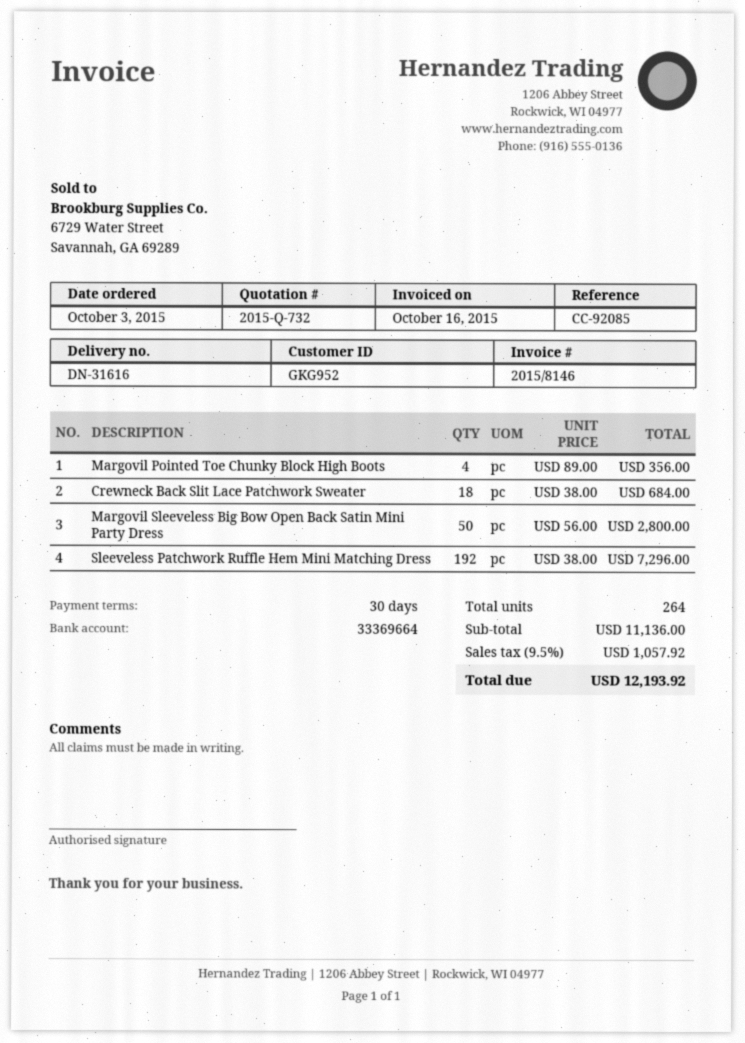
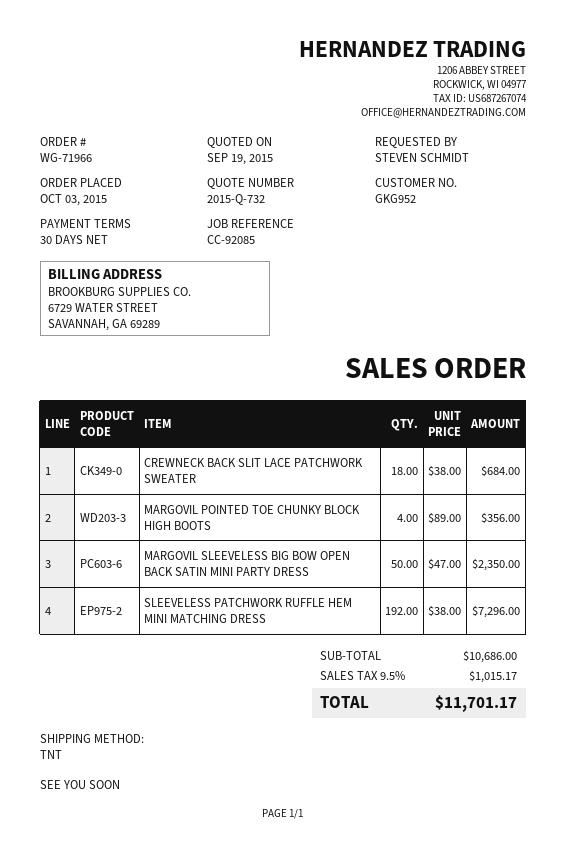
Margovil Sleeveless Big Bow Open Back Satin Mini Party Dress: 50 x 56.00 = 2800.00 -> 50 x 47.00 = 2350.00
subtotal: 11136.00 -> 10686.00
tax: 9.5% = 1057.92 -> 9.5% = 1015.17
total: 12193.92 -> 11701.17

